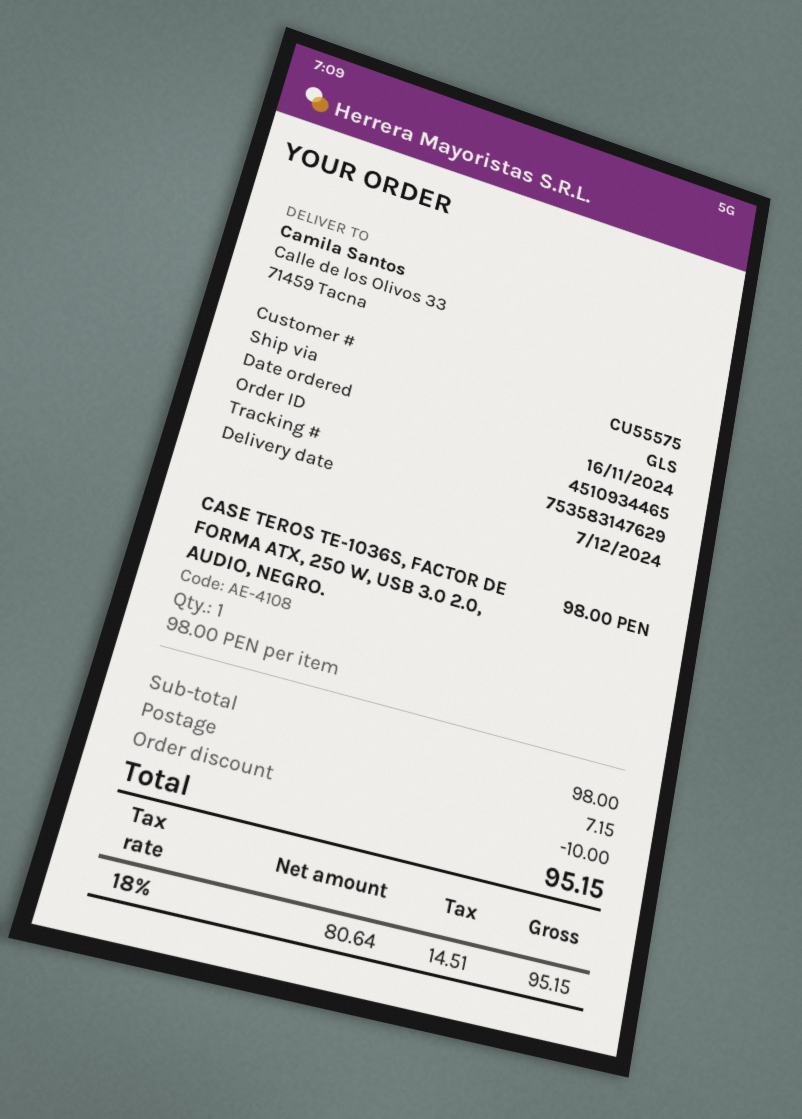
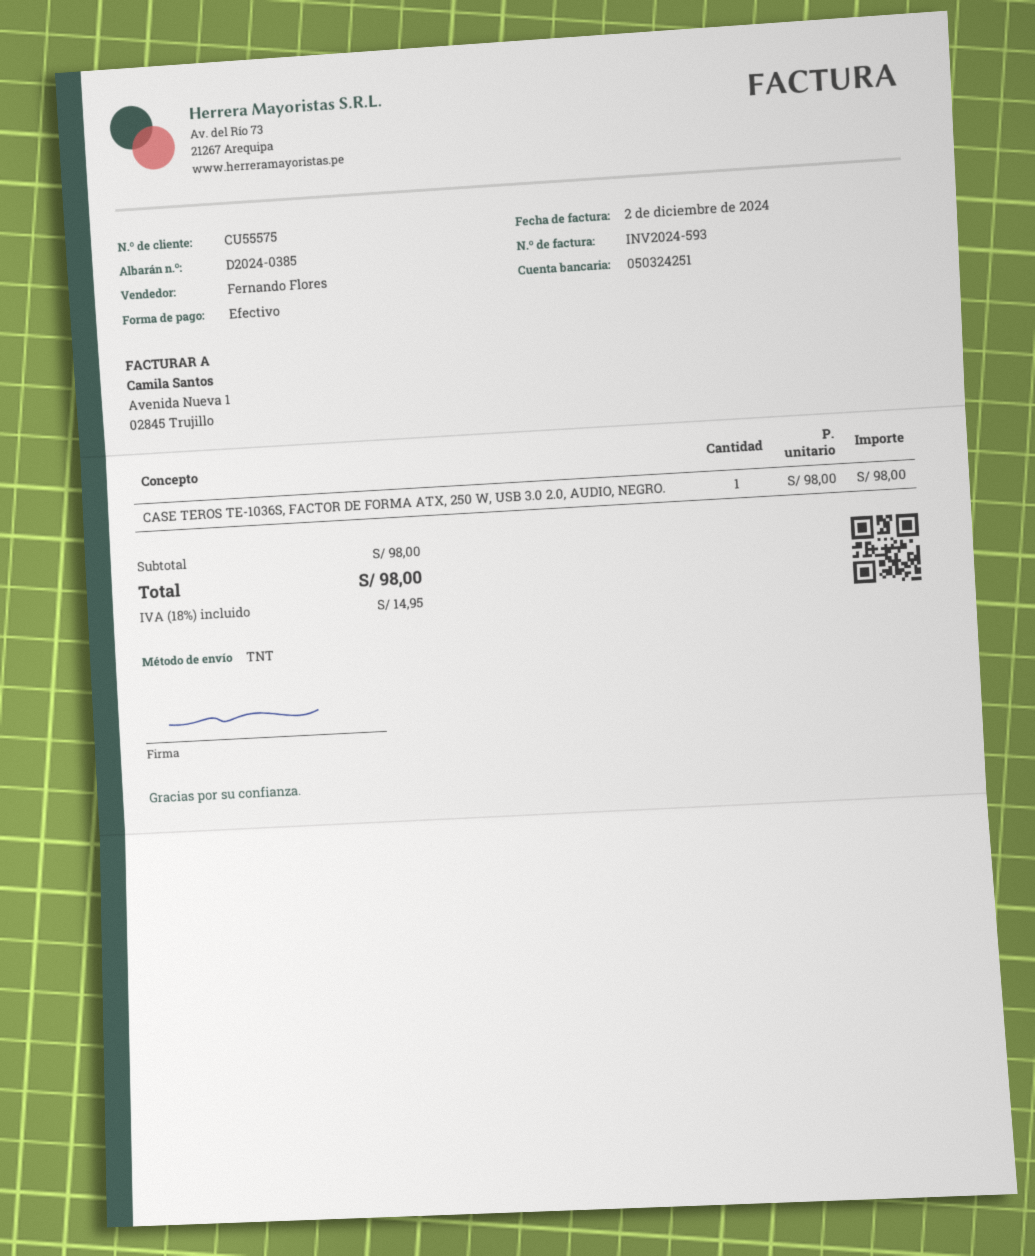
shipping method: GLS -> TNT
discount: 10.00 -> none
shipping: 7.15 -> none
tax: 18% = 14.51 -> 18% = 14.95
total: 95.15 -> 98.00

